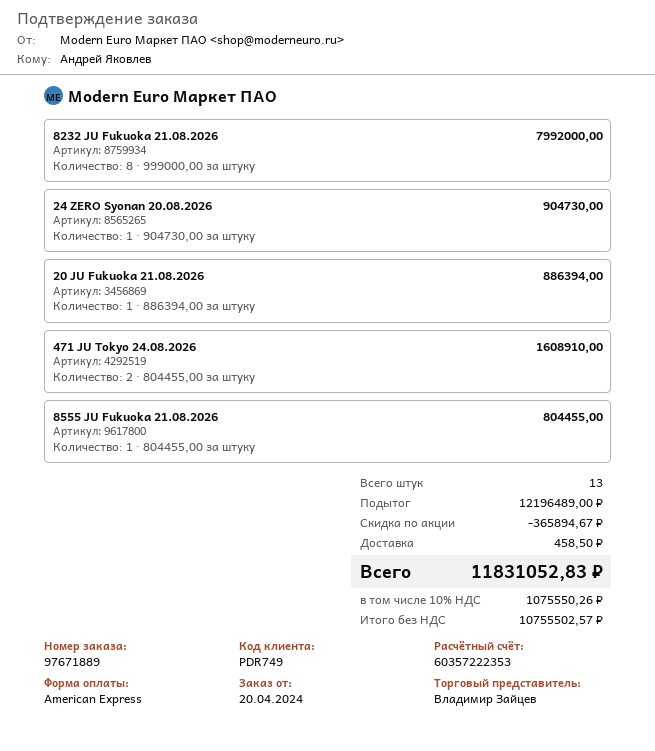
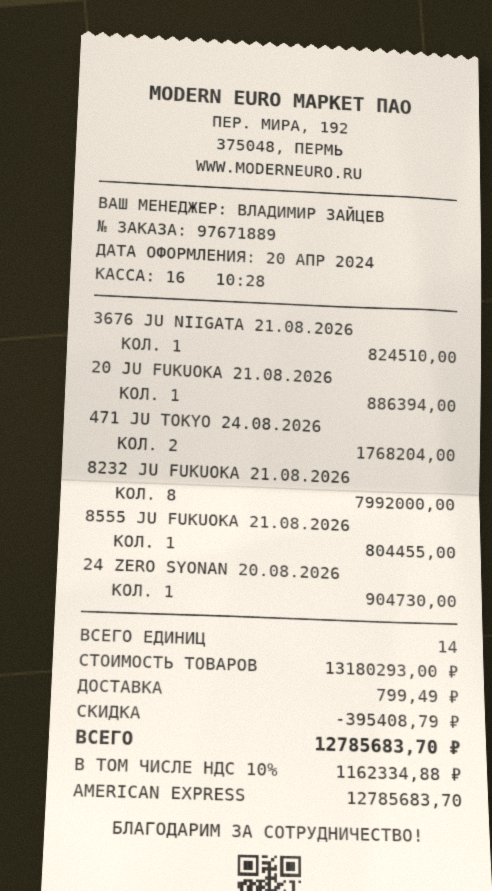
471 JU Tokyo 24.08.2026: 2 for 1608910.00 -> 2 for 1768204.00
3676 JU NIIGATA 21.08.2026: none -> 1 for 824510.00
total quantity: 13 -> 14
subtotal: 12196489.00 -> 13180293.00
discount: 365894.67 -> 395408.79
shipping: 458.50 -> 799.49
tax: 10% = 1075550.26 -> 10% = 1162334.88
total: 11831052.83 -> 12785683.70

